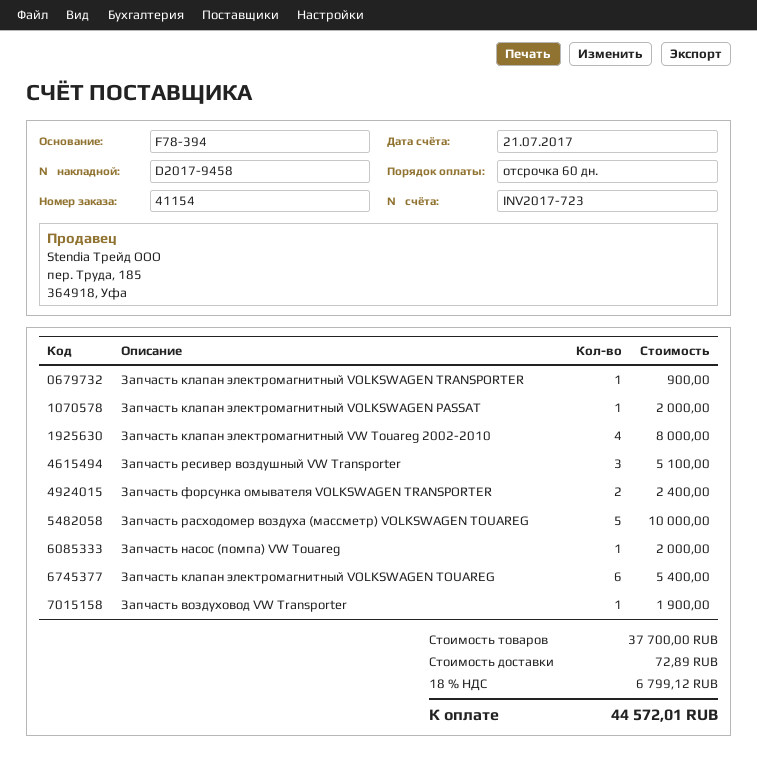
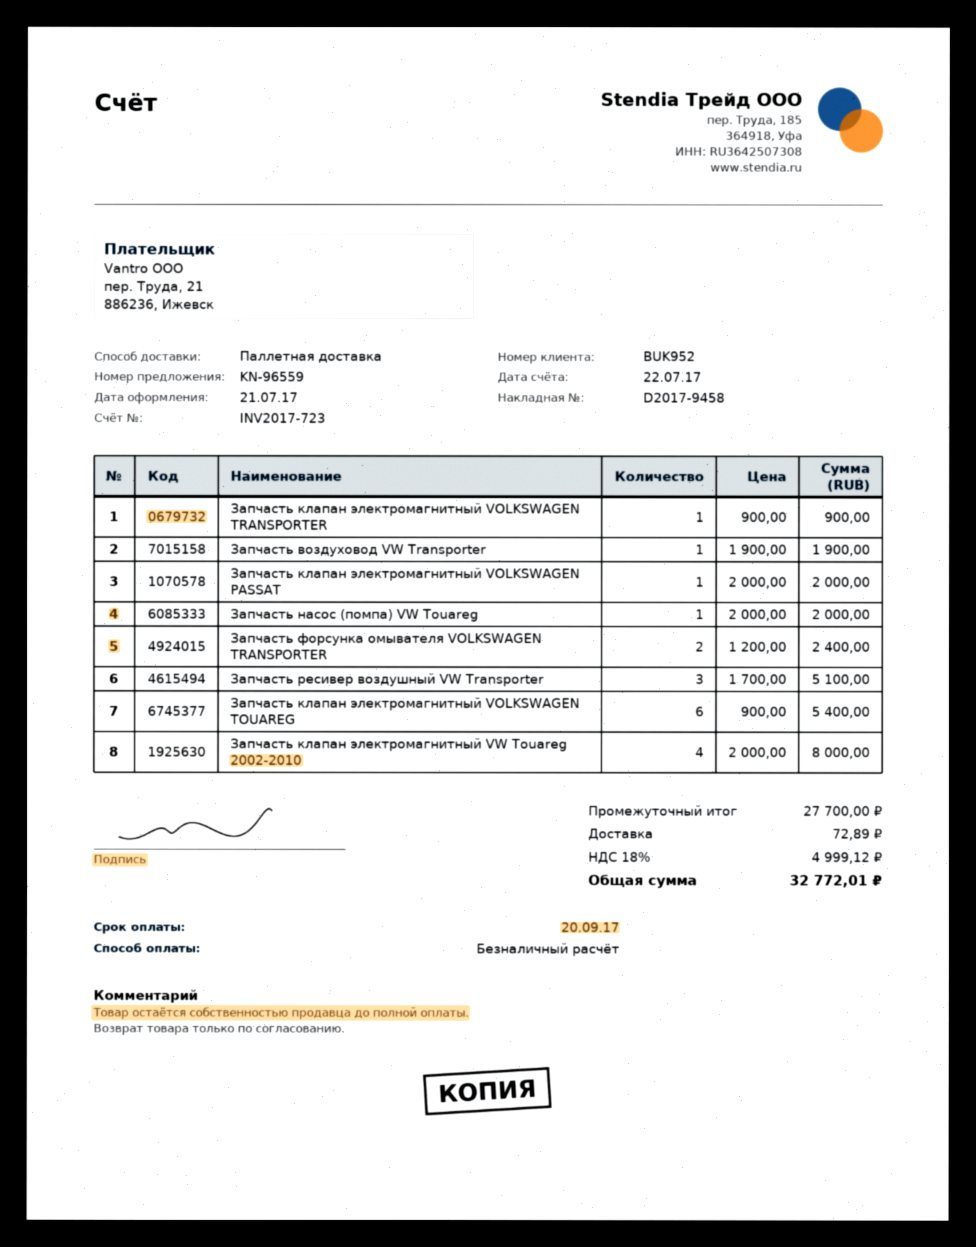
invoice date: 2017-07-21 -> 2017-07-22
Запчасть расходомер воздуха (массметр) VOLKSWAGEN TOUAREG: 5 for 10000.00 -> none
subtotal: 37700.00 -> 27700.00
tax: 18% = 6799.12 -> 18% = 4999.12
total: 44572.01 -> 32772.01

